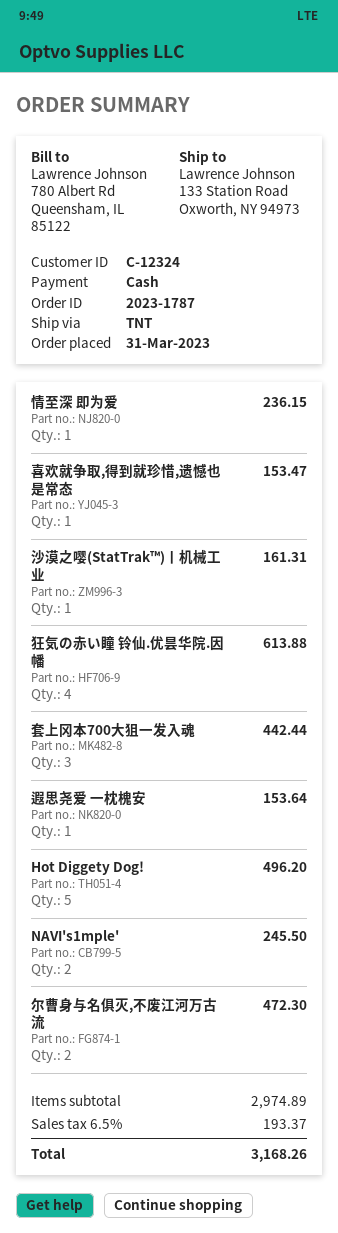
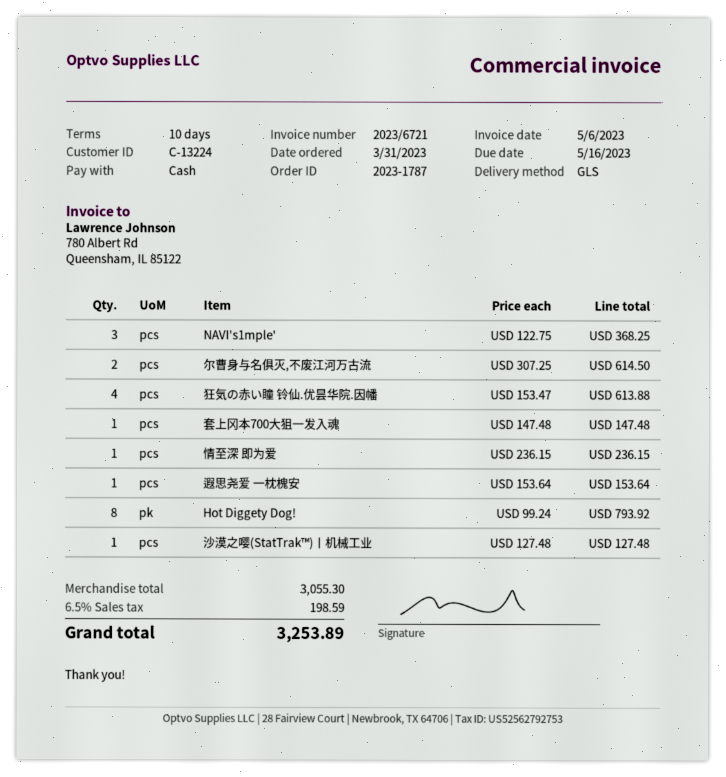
customer number: C-12324 -> C-13224
shipping method: TNT -> GLS
喜欢就争取,得到就珍惜,遗憾也是常态: 1 for 153.47 -> none
沙漠之嘤(StatTrak™)丨机械工业: 1 for 161.31 -> 1 for 127.48
套上冈本700大狙一发入魂: 3 for 442.44 -> 1 for 147.48
Hot Diggety Dog!: 5 for 496.20 -> 8 for 793.92
NAVI's1mple': 2 for 245.50 -> 3 for 368.25
尔曹身与名俱灭,不废江河万古流: 2 for 472.30 -> 2 for 614.50
subtotal: 2974.89 -> 3055.30
tax: 6.5% = 193.37 -> 6.5% = 198.59
total: 3168.26 -> 3253.89

